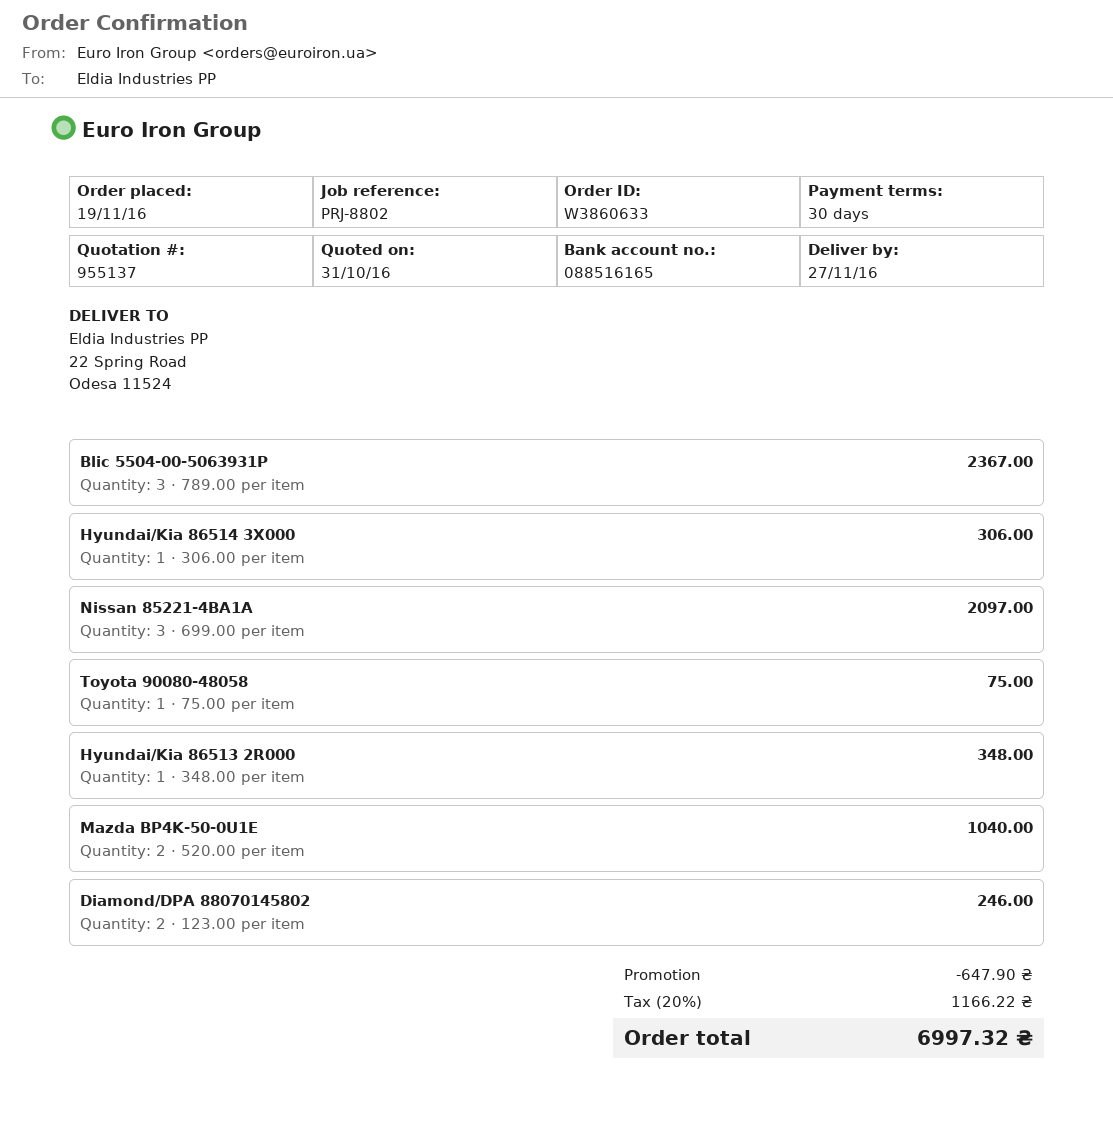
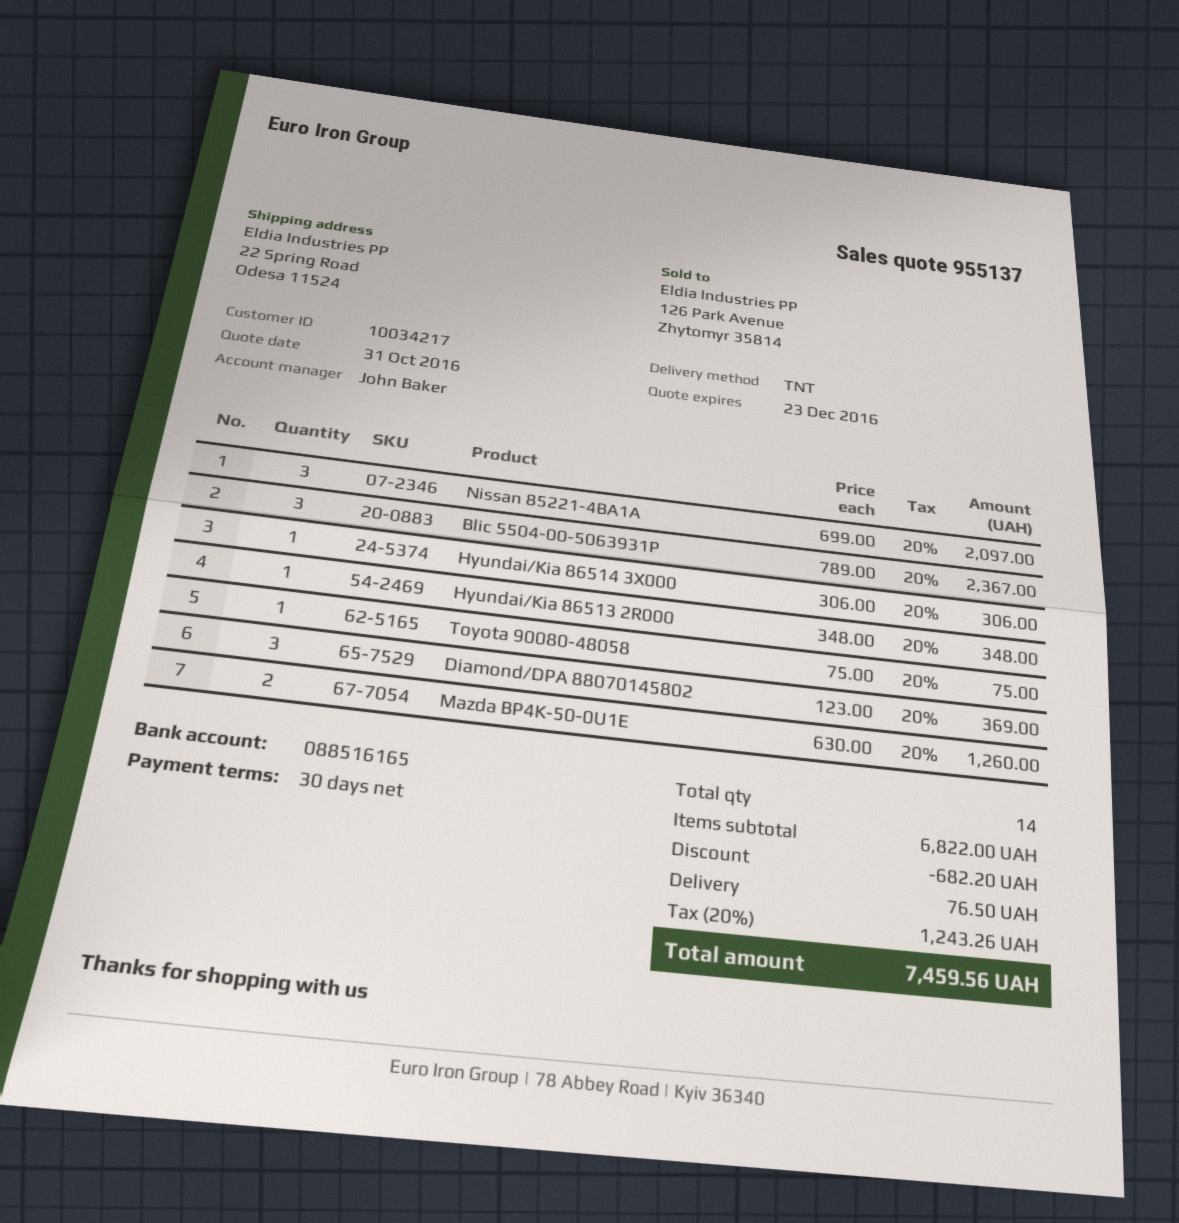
Mazda BP4K-50-0U1E: 2 x 520.00 = 1040.00 -> 2 x 630.00 = 1260.00
Diamond/DPA 88070145802: 2 x 123.00 = 246.00 -> 3 x 123.00 = 369.00
discount: 647.90 -> 682.20
shipping: none -> 76.50
tax: 20% = 1166.22 -> 20% = 1243.26
total: 6997.32 -> 7459.56

